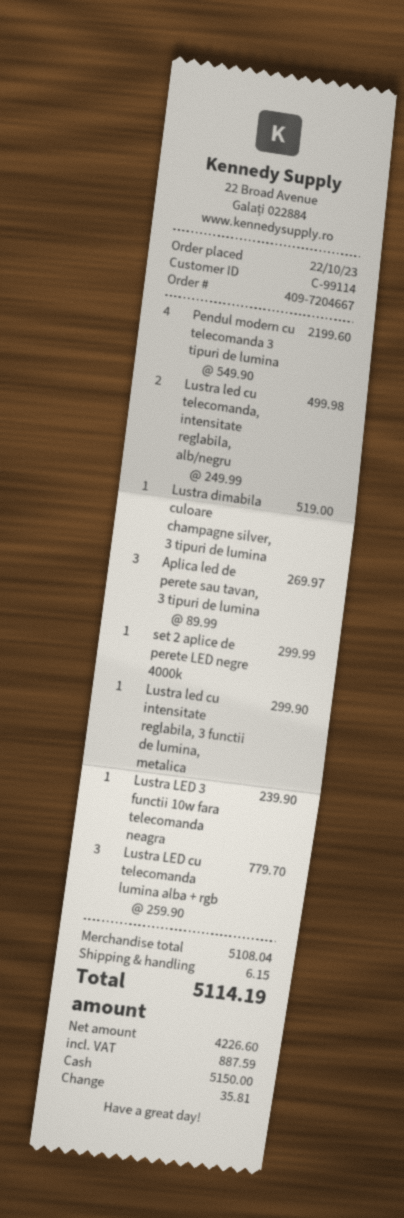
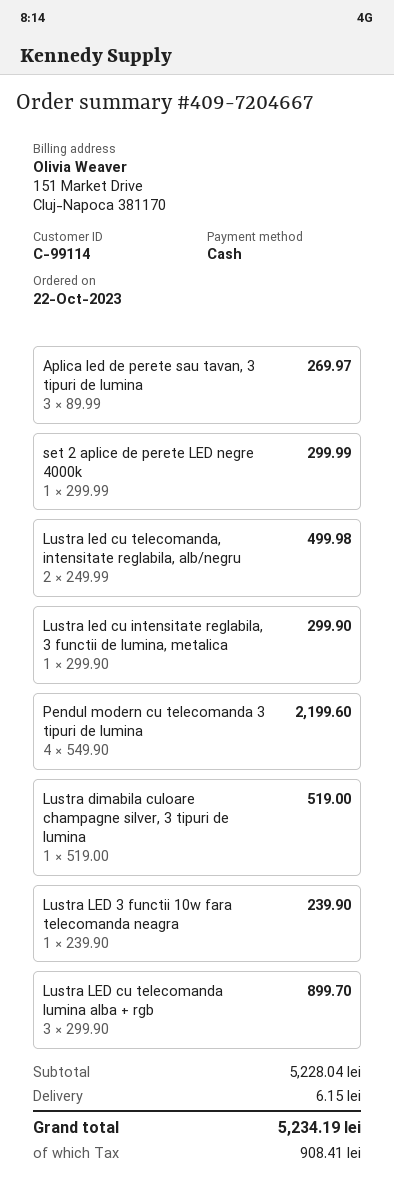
Lustra LED cu telecomanda lumina alba + rgb: 3 x 259.90 = 779.70 -> 3 x 299.90 = 899.70
subtotal: 5108.04 -> 5228.04
tax: 887.59 -> 908.41
total: 5114.19 -> 5234.19

